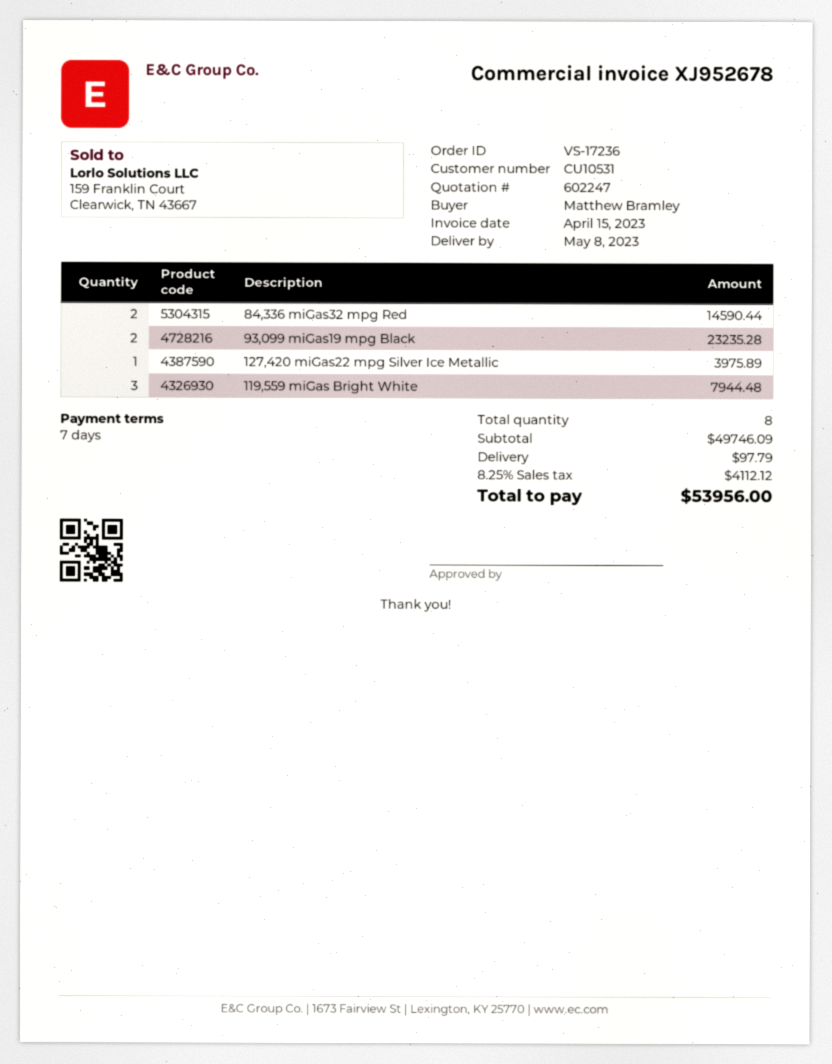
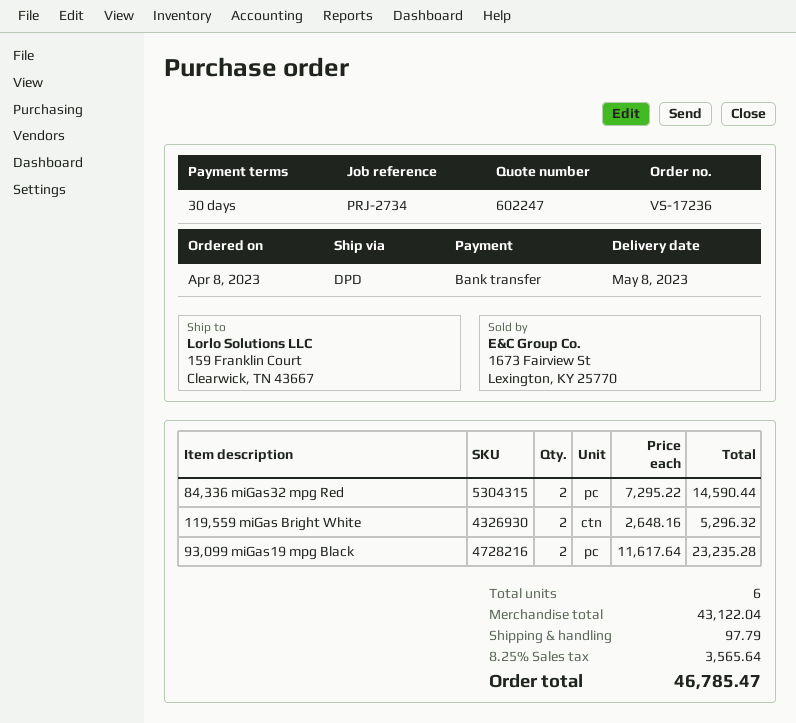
payment terms: 7 days -> 30 days
127,420 miGas22 mpg Silver Ice Metallic: 1 for 3975.89 -> none
119,559 miGas Bright White: 3 for 7944.48 -> 2 for 5296.32
total quantity: 8 -> 6
subtotal: 49746.09 -> 43122.04
tax: 8.25% = 4112.12 -> 8.25% = 3565.64
total: 53956.00 -> 46785.47

